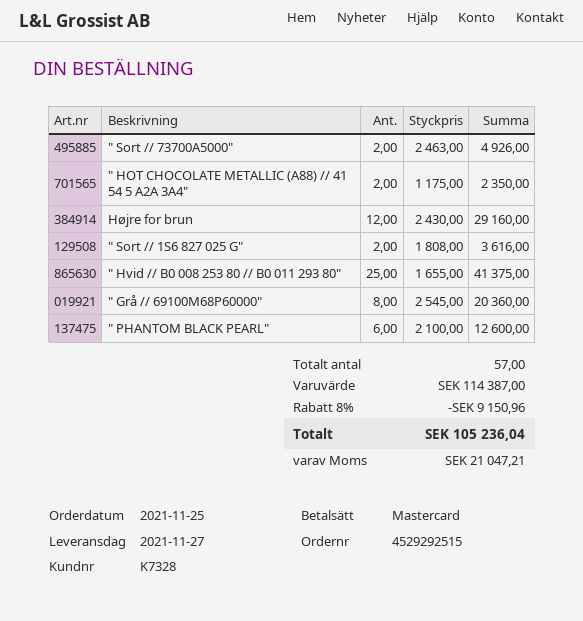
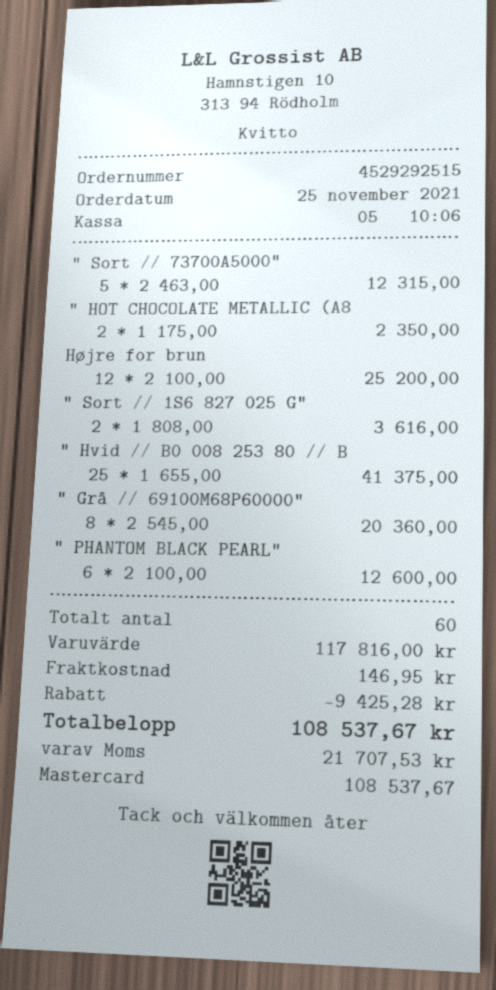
" Sort // 73700A5000": 2 x 2463.00 = 4926.00 -> 5 x 2463.00 = 12315.00
Højre for brun: 12 x 2430.00 = 29160.00 -> 12 x 2100.00 = 25200.00
total quantity: 57 -> 60
subtotal: 114387.00 -> 117816.00
discount: 9150.96 -> 9425.28
shipping: none -> 146.95
tax: 21047.21 -> 21707.53
total: 105236.04 -> 108537.67

